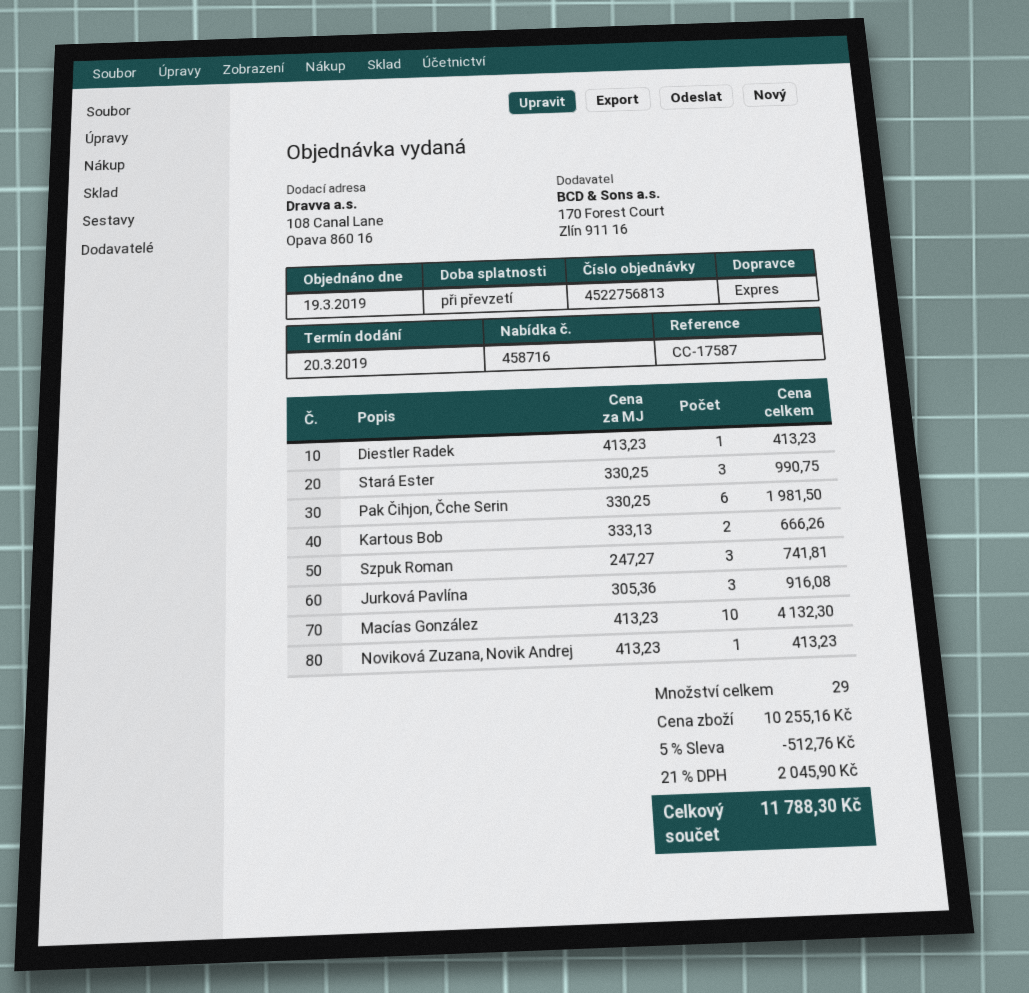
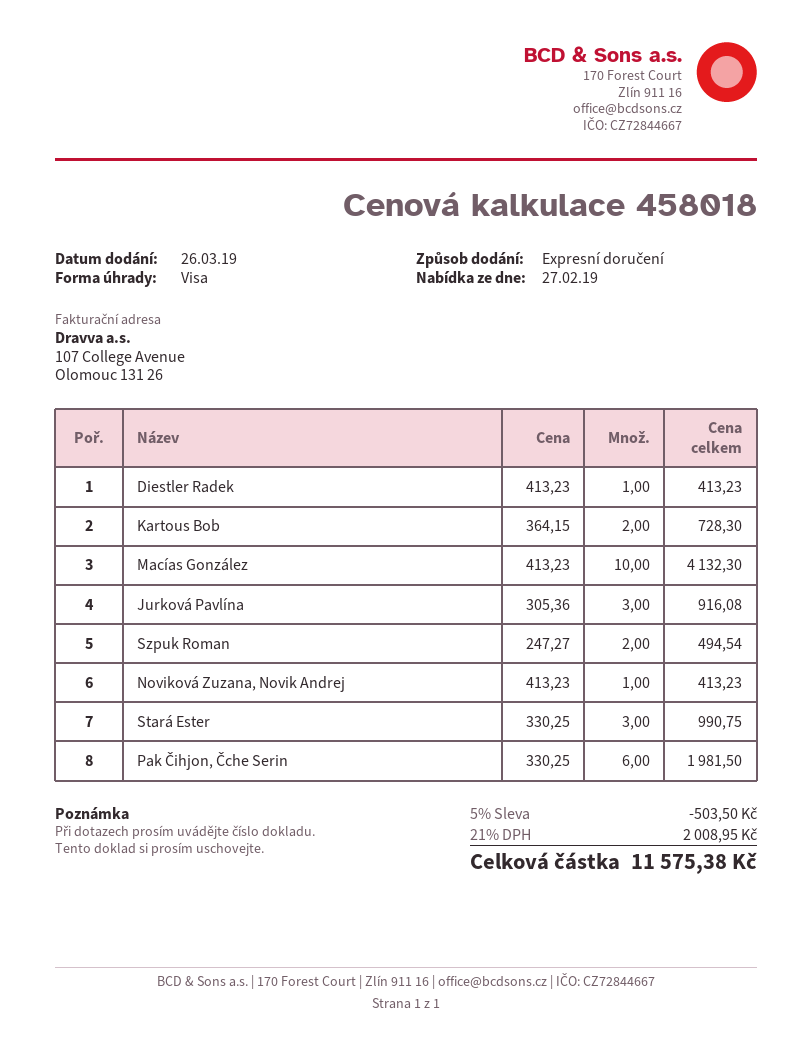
quote number: 458716 -> 458018
delivery date: 2019-03-20 -> 2019-03-26
Kartous Bob: 2 x 333.13 = 666.26 -> 2 x 364.15 = 728.30
Szpuk Roman: 3 x 247.27 = 741.81 -> 2 x 247.27 = 494.54
discount: 5% = 512.76 -> 5% = 503.50
tax: 21% = 2045.90 -> 21% = 2008.95
total: 11788.30 -> 11575.38

